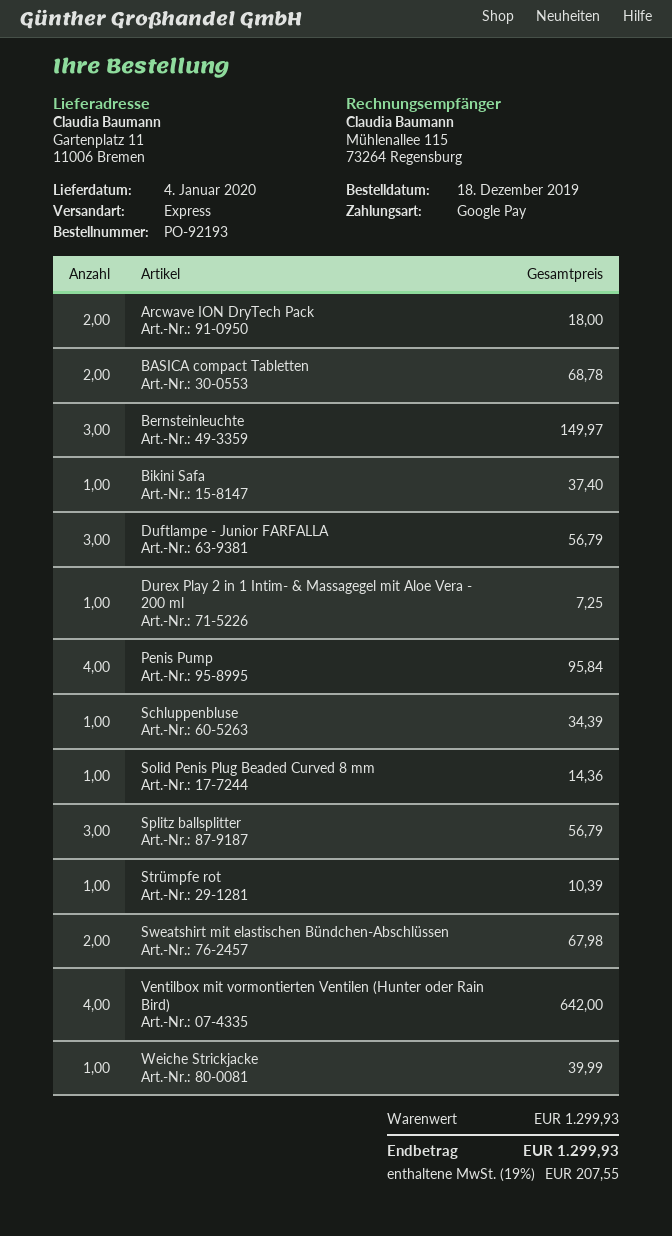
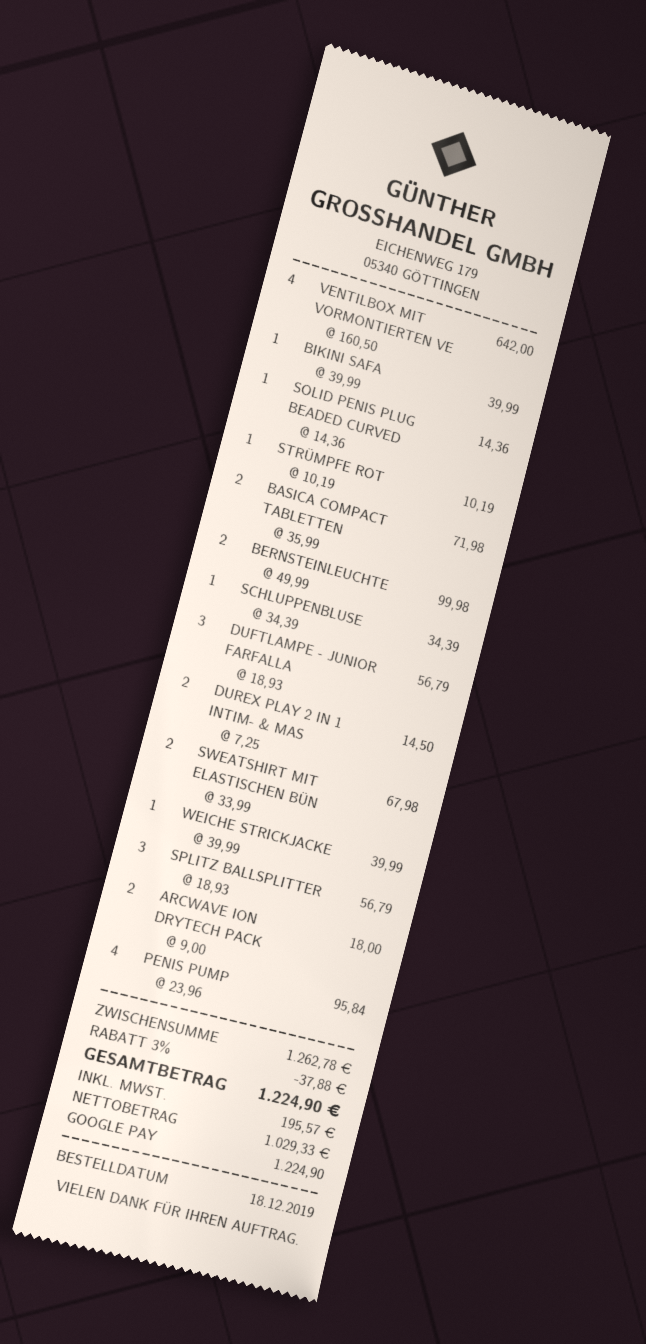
BASICA compact Tabletten: 2 for 68.78 -> 2 for 71.98
Bernsteinleuchte: 3 for 149.97 -> 2 for 99.98
Bikini Safa: 1 for 37.40 -> 1 for 39.99
Durex Play 2 in 1 Intim- & Massagegel mit Aloe Vera - 200 ml: 1 for 7.25 -> 2 for 14.50
Strümpfe rot: 1 for 10.39 -> 1 for 10.19
subtotal: 1299.93 -> 1262.78
discount: none -> 3% = 37.88
tax: 207.55 -> 195.57
total: 1299.93 -> 1224.90

